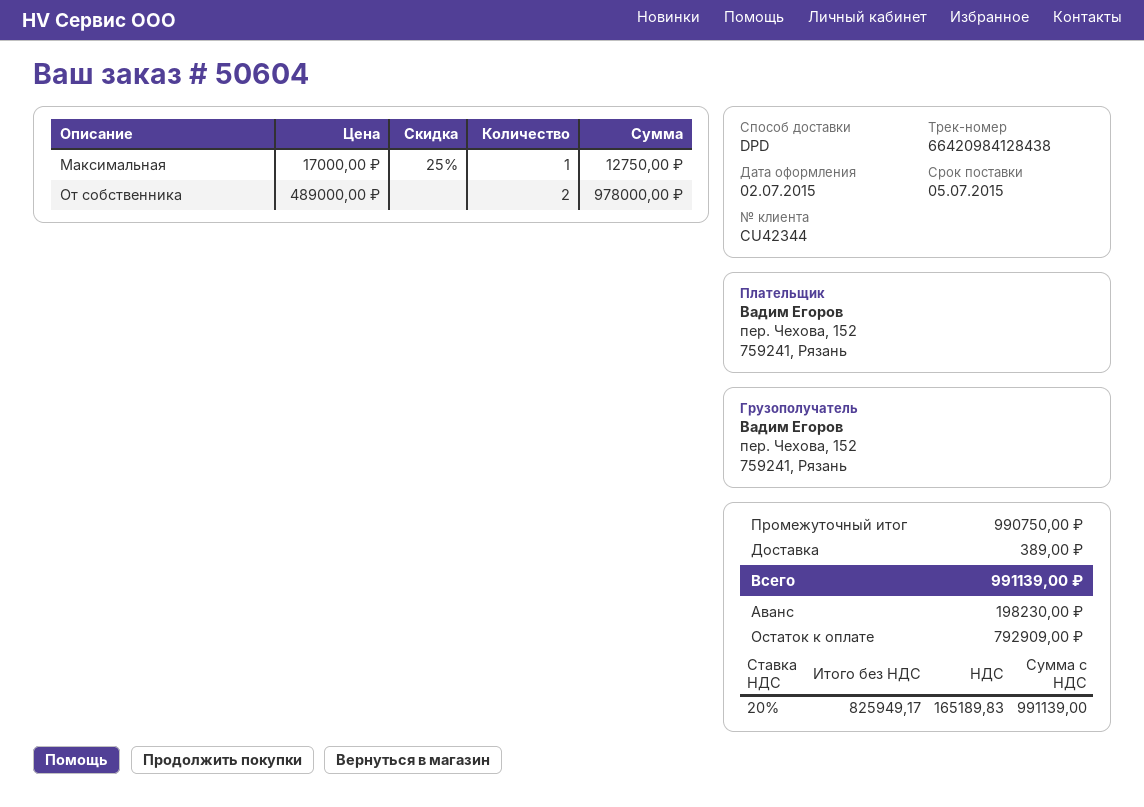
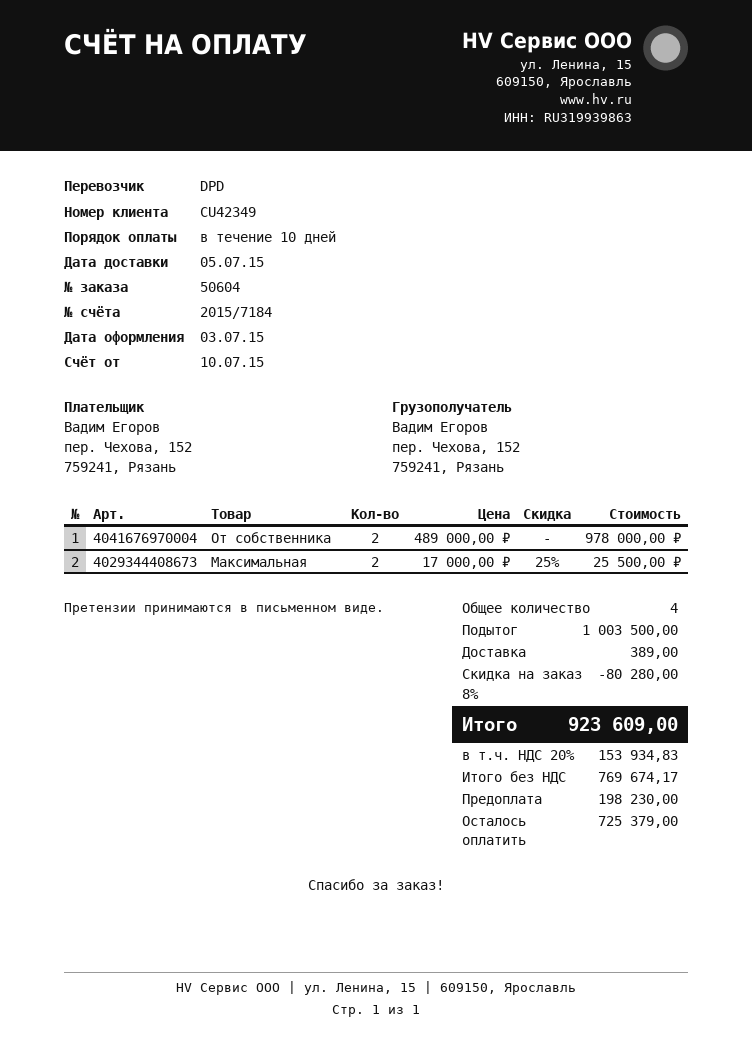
order date: 2015-07-02 -> 2015-07-03
customer number: CU42344 -> CU42349
Максимальная: 1 x 17000.00 - 25% = 12750.00 -> 2 x 17000.00 - 25% = 25500.00
subtotal: 990750.00 -> 1003500.00
discount: none -> 8% = 80280.00
net: 825949.17 -> 769674.17
tax: 20% = 165189.83 -> 20% = 153934.83
total: 991139.00 -> 923609.00
balance: 792909.00 -> 725379.00

